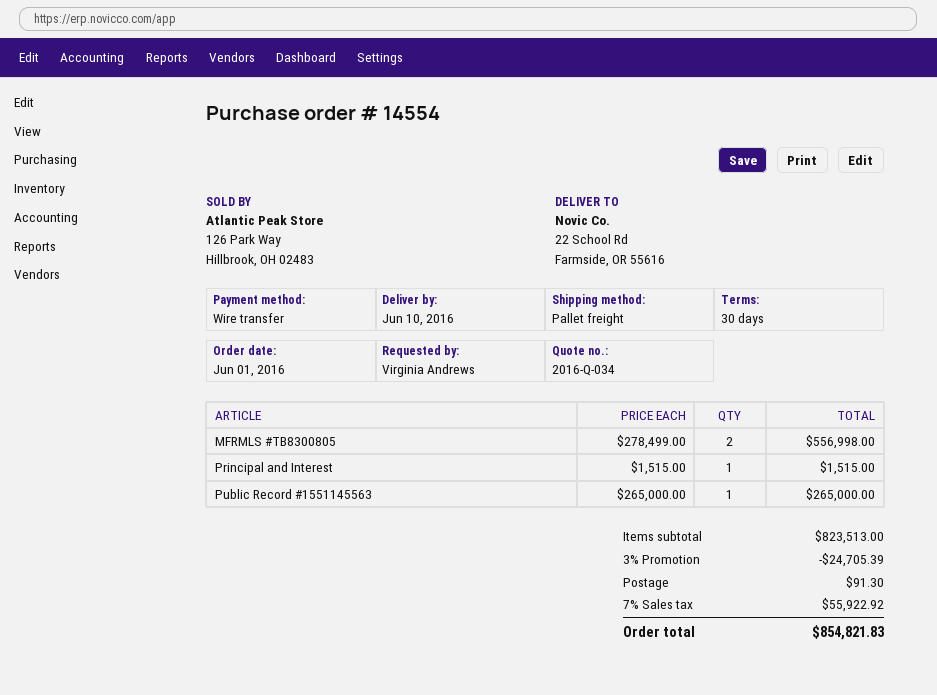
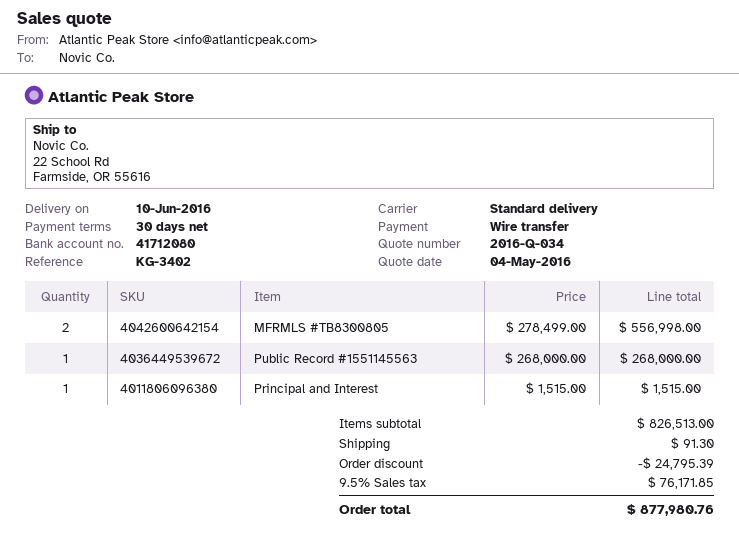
shipping method: pallet freight -> standard
Public Record #1551145563: 1 x 265000.00 = 265000.00 -> 1 x 268000.00 = 268000.00
subtotal: 823513.00 -> 826513.00
discount: 24705.39 -> 24795.39
tax: 7% = 55922.92 -> 9.5% = 76171.85
total: 854821.83 -> 877980.76

